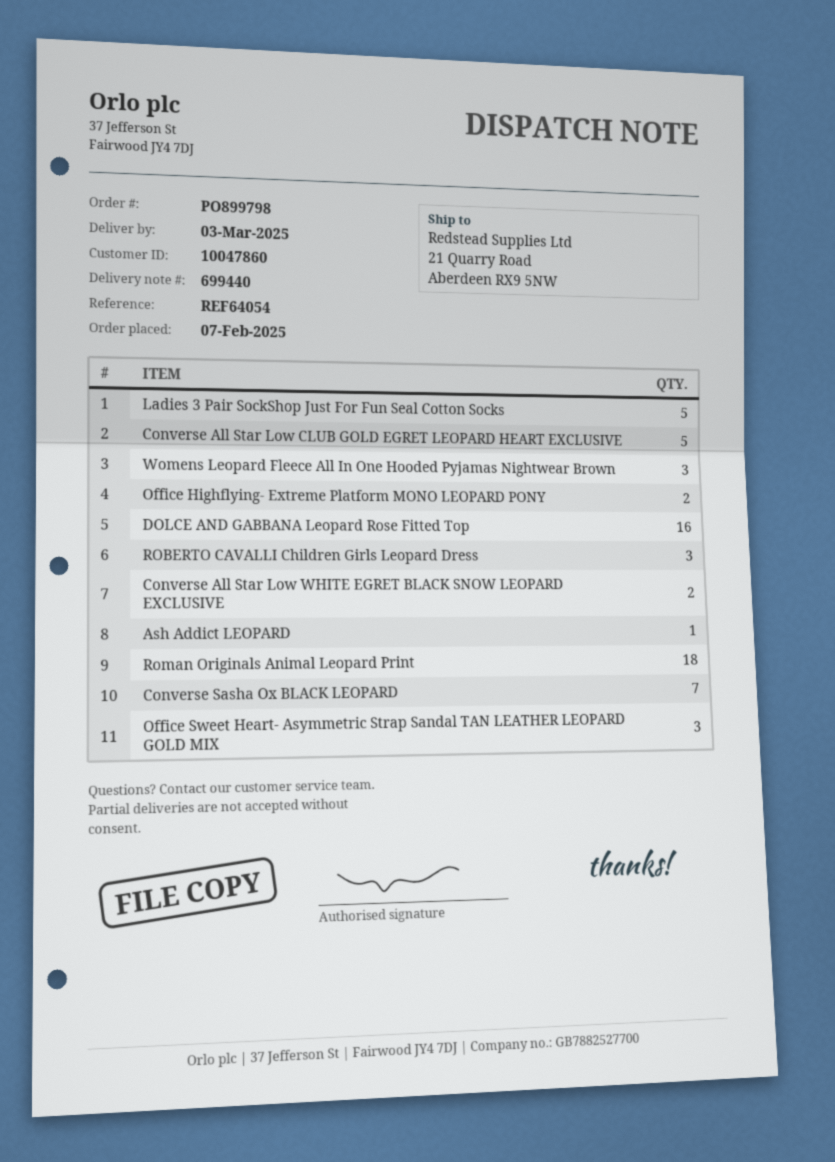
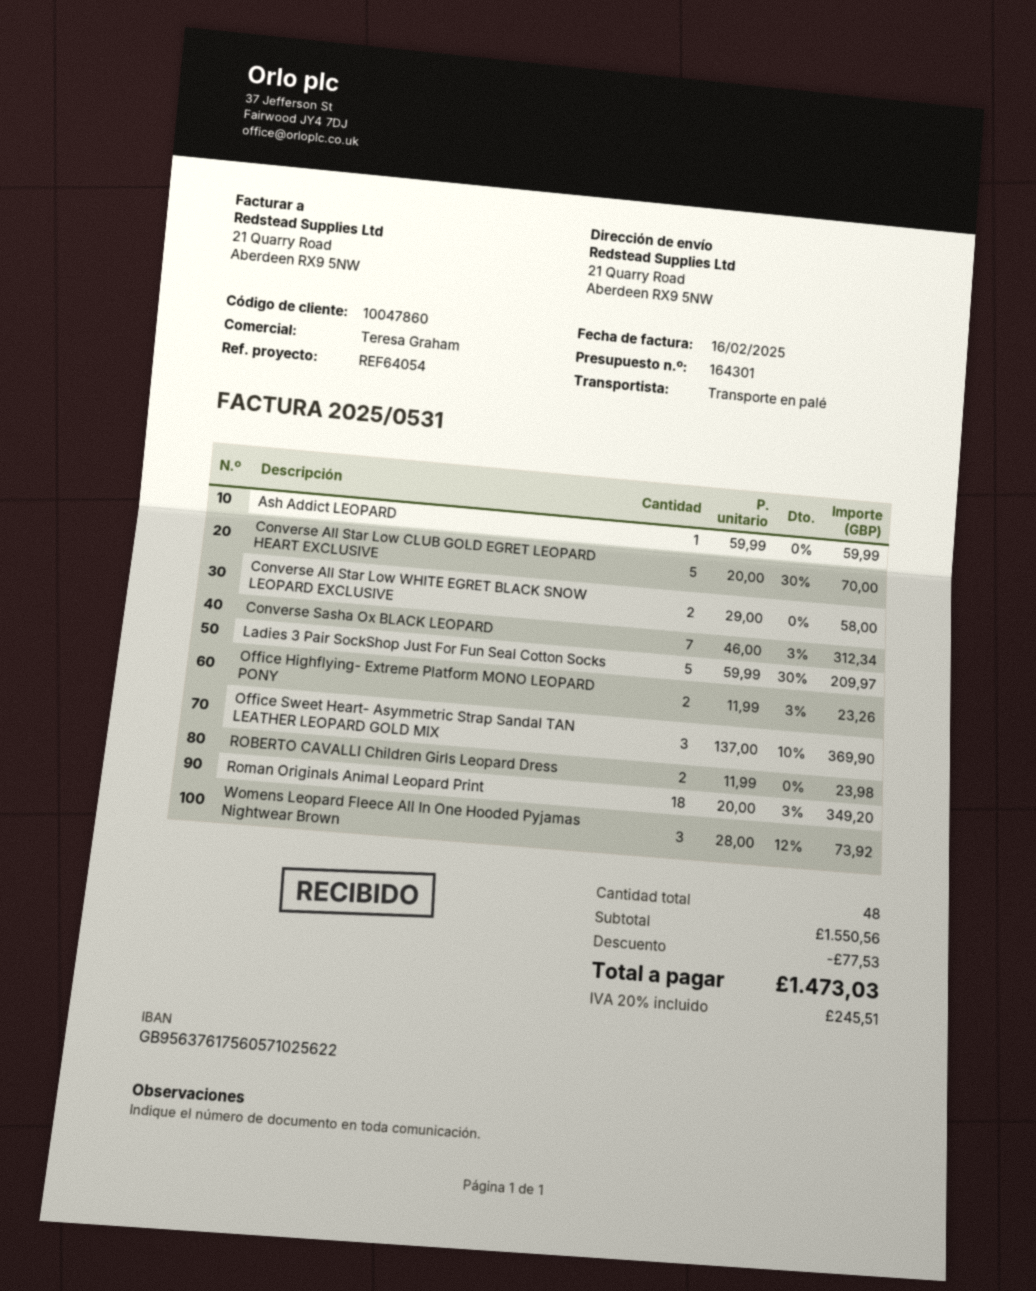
DOLCE AND GABBANA Leopard Rose Fitted Top: 16 -> none
ROBERTO CAVALLI Children Girls Leopard Dress: 3 -> 2

